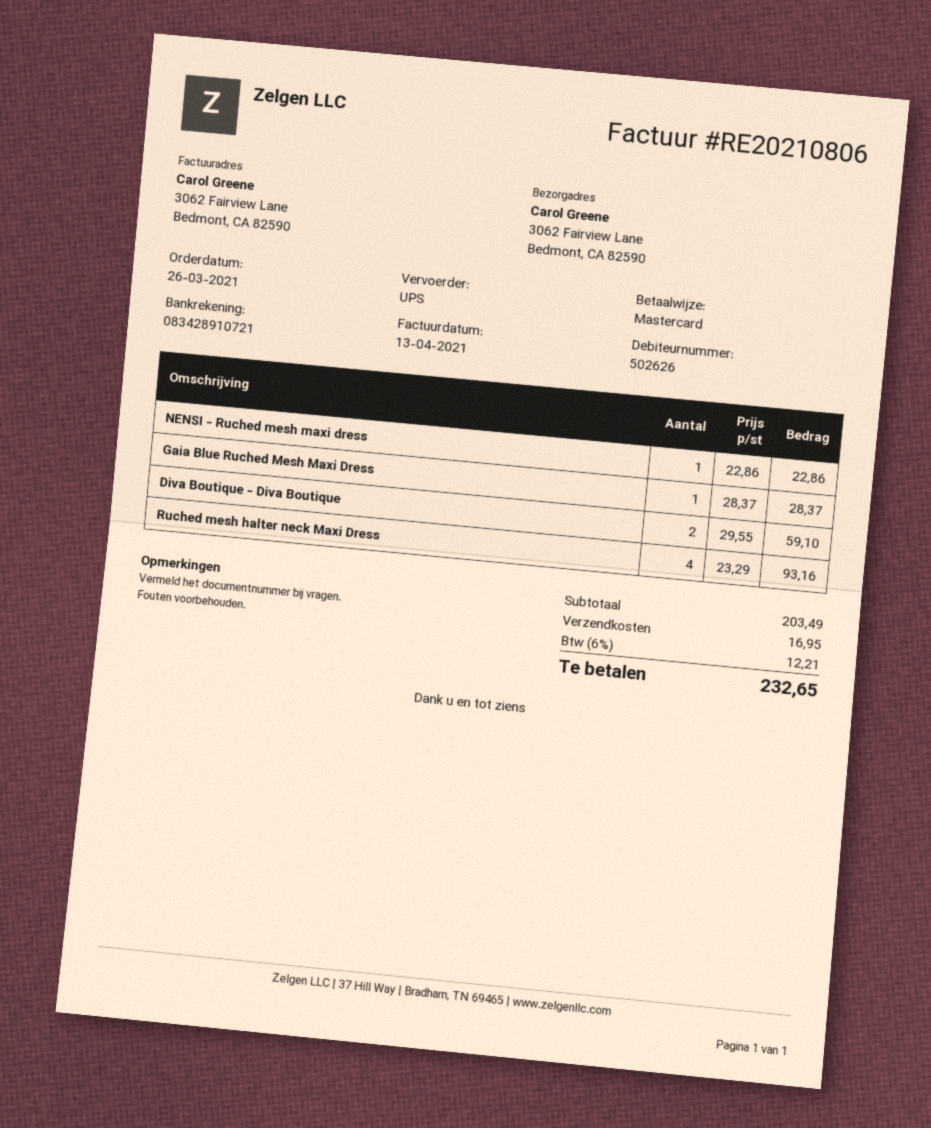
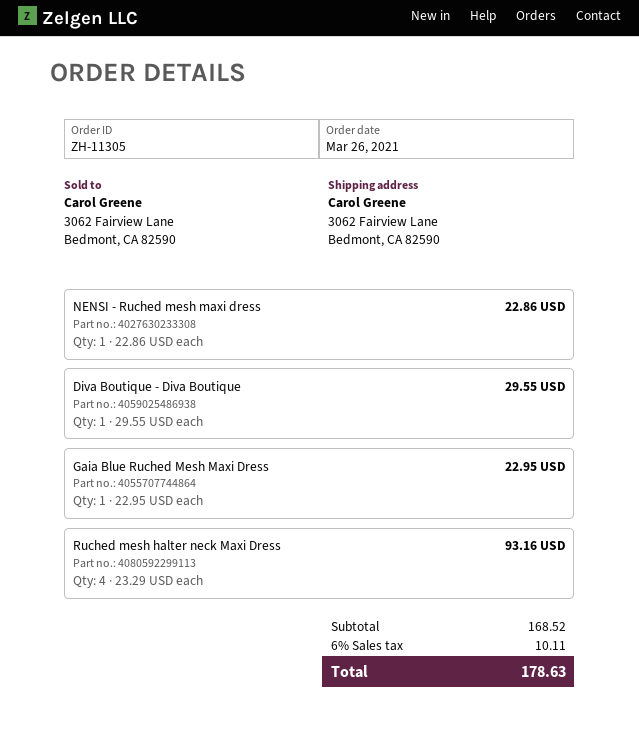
Gaia Blue Ruched Mesh Maxi Dress: 1 x 28.37 = 28.37 -> 1 x 22.95 = 22.95
Diva Boutique - Diva Boutique: 2 x 29.55 = 59.10 -> 1 x 29.55 = 29.55
subtotal: 203.49 -> 168.52
shipping: 16.95 -> none
tax: 6% = 12.21 -> 6% = 10.11
total: 232.65 -> 178.63

